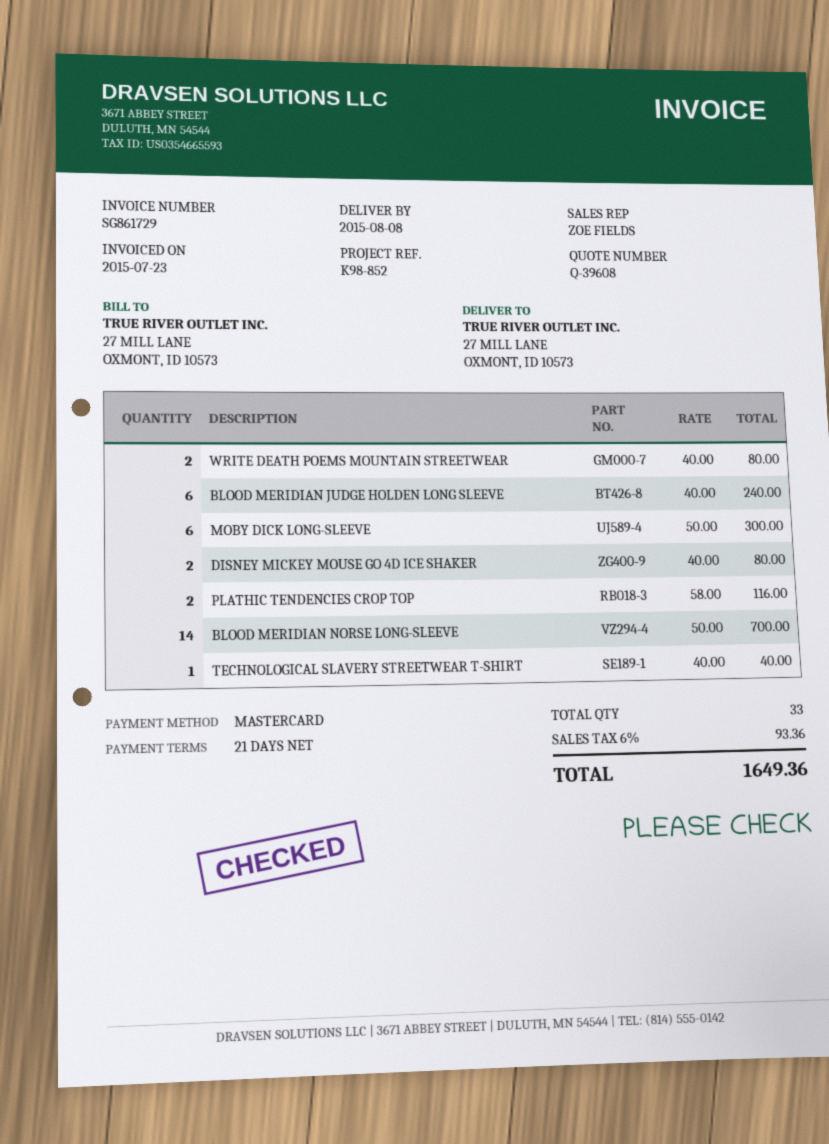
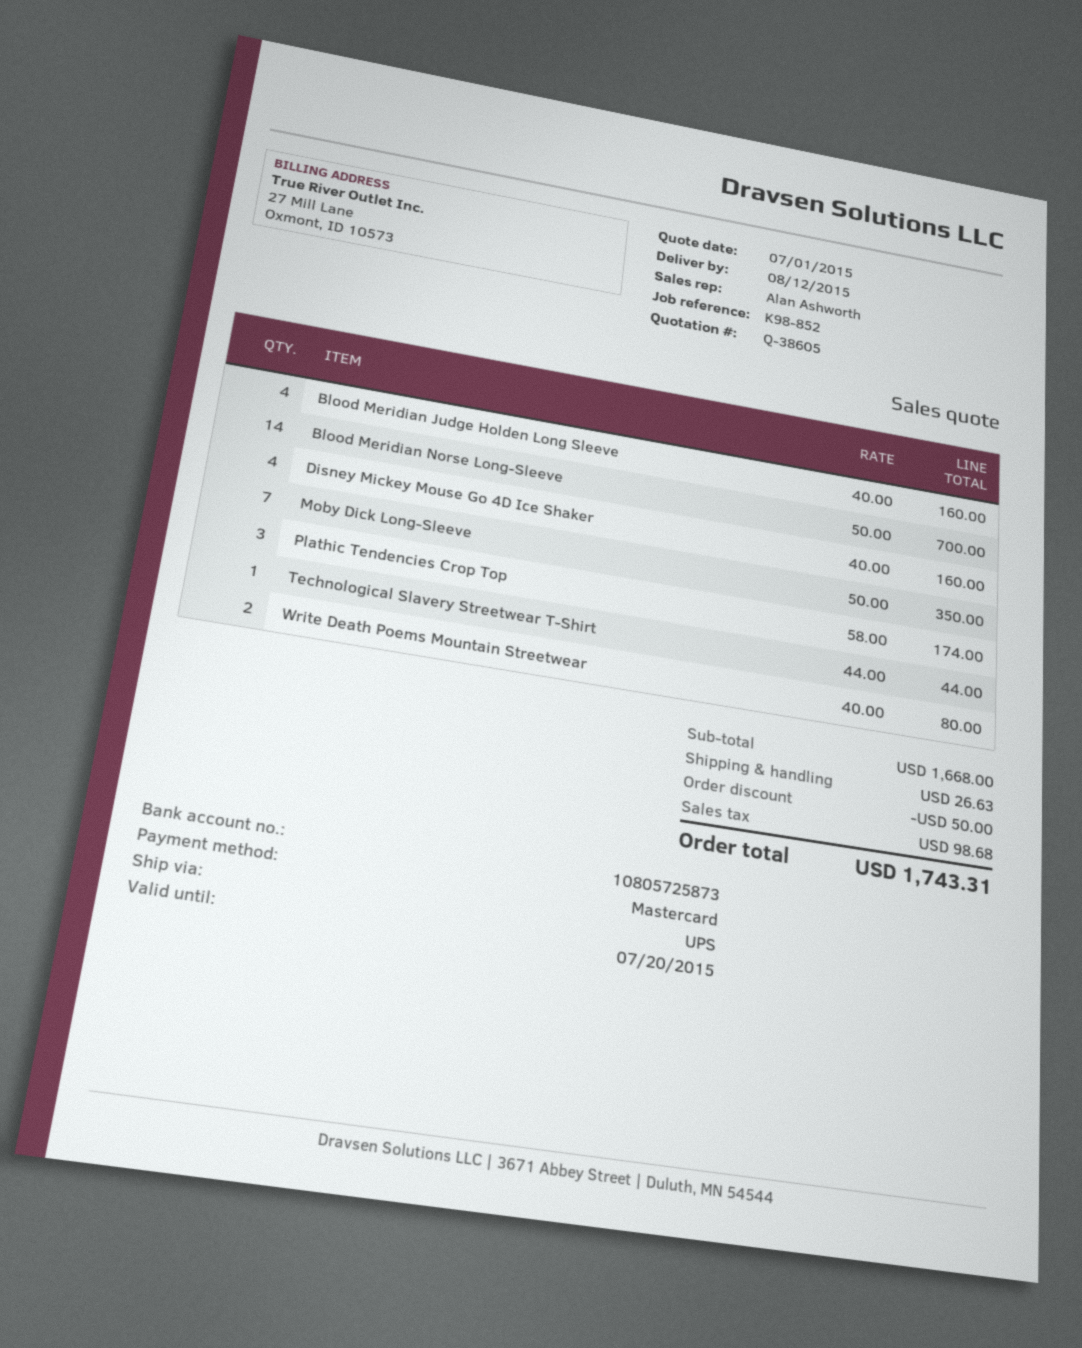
quote number: Q-39608 -> Q-38605
delivery date: 2015-08-08 -> 2015-08-12
sales rep: ZOE FIELDS -> Alan Ashworth
BLOOD MERIDIAN JUDGE HOLDEN LONG SLEEVE: 6 x 40.00 = 240.00 -> 4 x 40.00 = 160.00
MOBY DICK LONG-SLEEVE: 6 x 50.00 = 300.00 -> 7 x 50.00 = 350.00
DISNEY MICKEY MOUSE GO 4D ICE SHAKER: 2 x 40.00 = 80.00 -> 4 x 40.00 = 160.00
PLATHIC TENDENCIES CROP TOP: 2 x 58.00 = 116.00 -> 3 x 58.00 = 174.00
TECHNOLOGICAL SLAVERY STREETWEAR T-SHIRT: 1 x 40.00 = 40.00 -> 1 x 44.00 = 44.00
discount: none -> 50.00
shipping: none -> 26.63
tax: 93.36 -> 98.68
total: 1649.36 -> 1743.31

